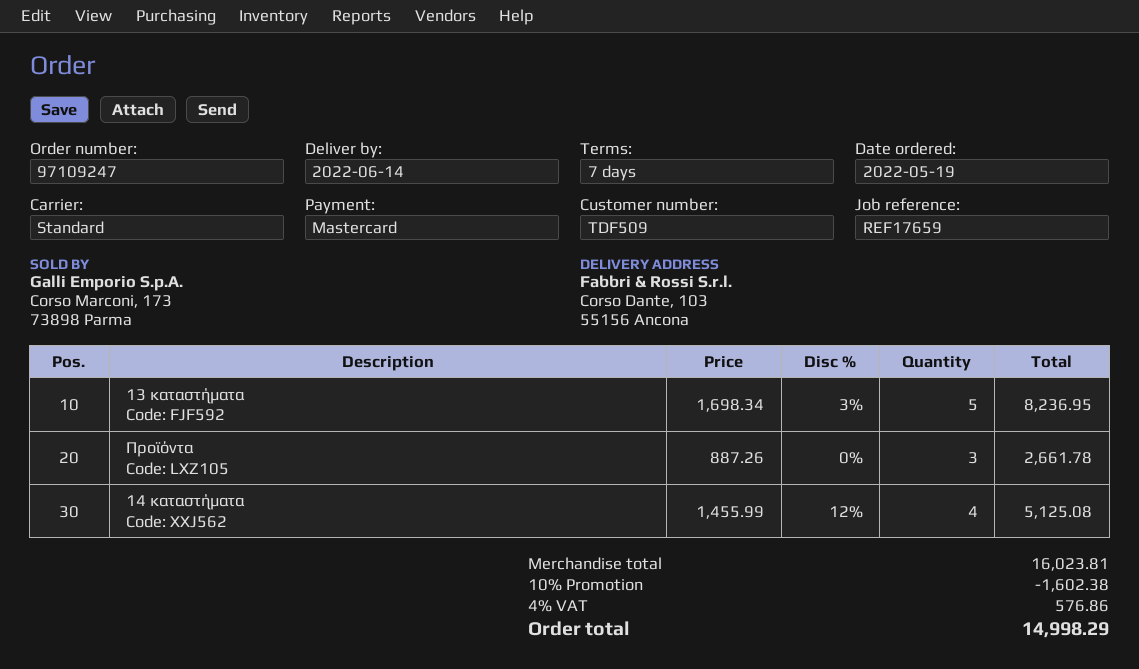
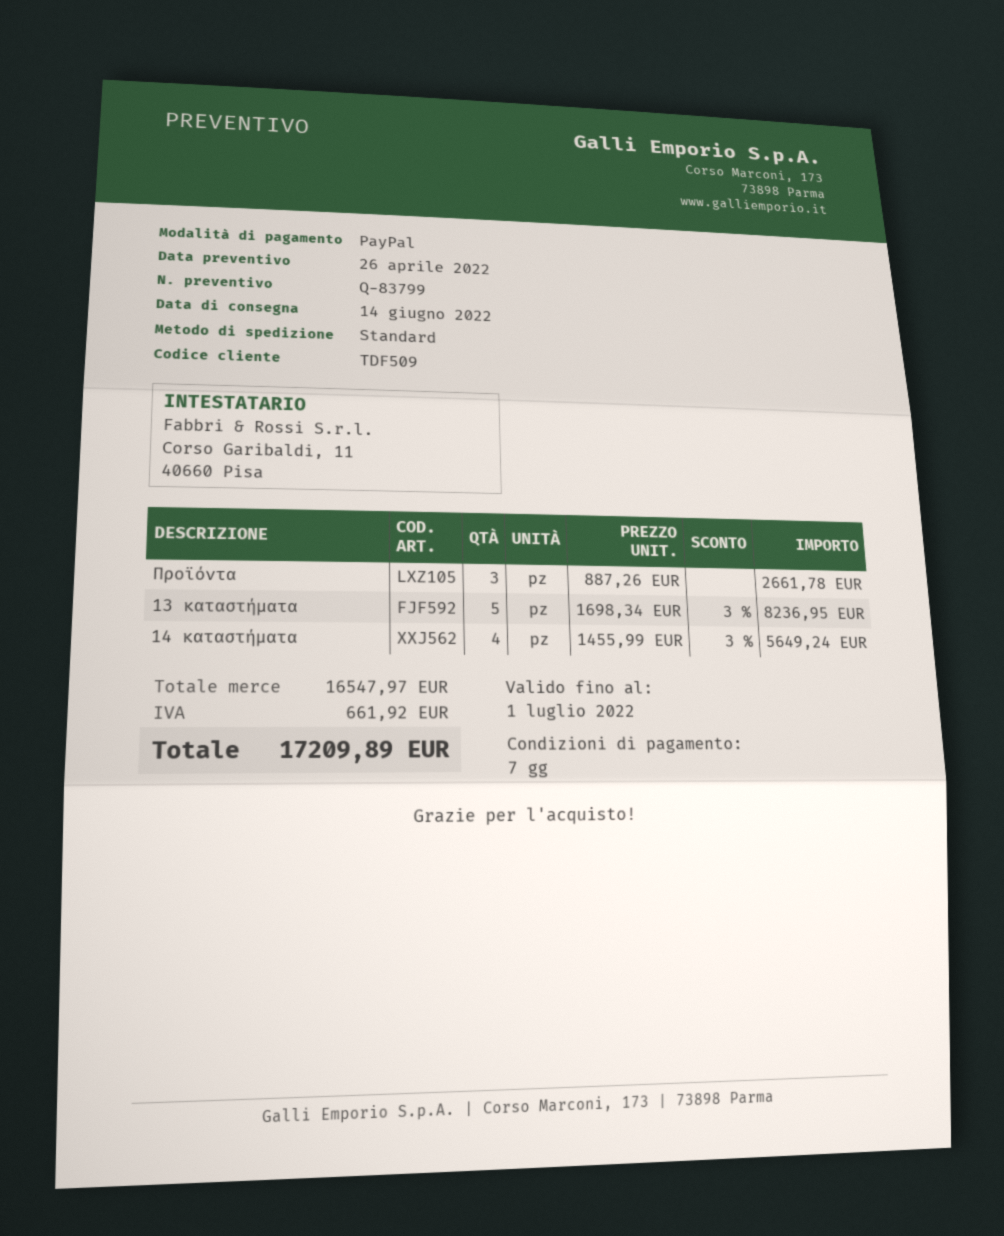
payment method: Mastercard -> PayPal
14 καταστήματα: 4 x 1455.99 - 12% = 5125.08 -> 4 x 1455.99 - 3% = 5649.24
subtotal: 16023.81 -> 16547.97
discount: 10% = 1602.38 -> none
tax: 576.86 -> 661.92
total: 14998.29 -> 17209.89

